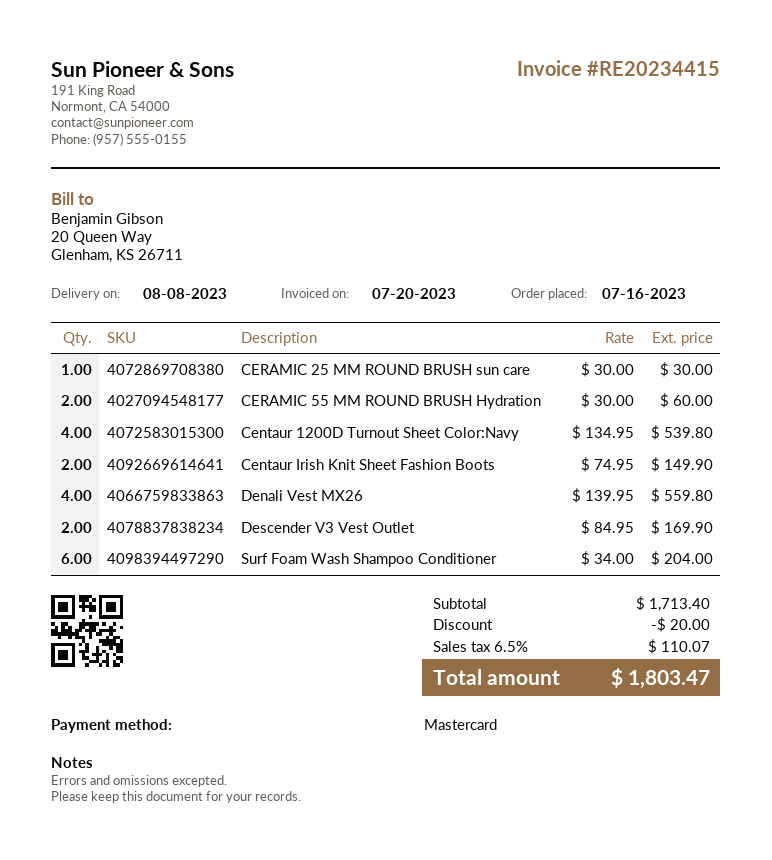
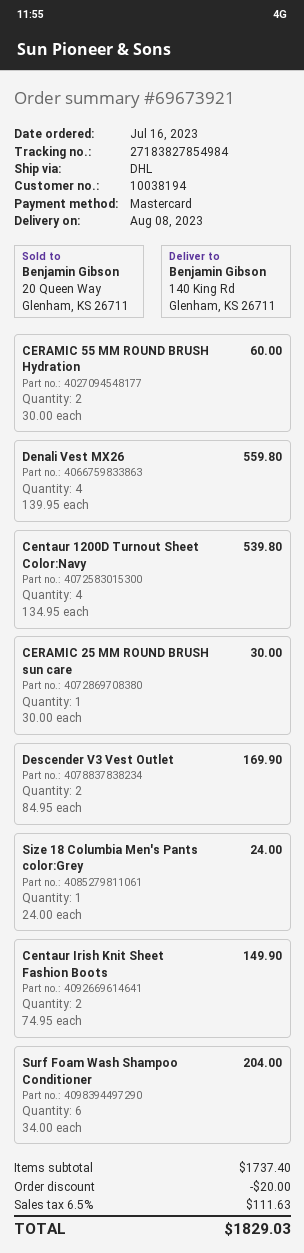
Size 18 Columbia Men's Pants color:Grey: none -> 1 x 24.00 = 24.00
subtotal: 1713.40 -> 1737.40
tax: 6.5% = 110.07 -> 6.5% = 111.63
total: 1803.47 -> 1829.03

